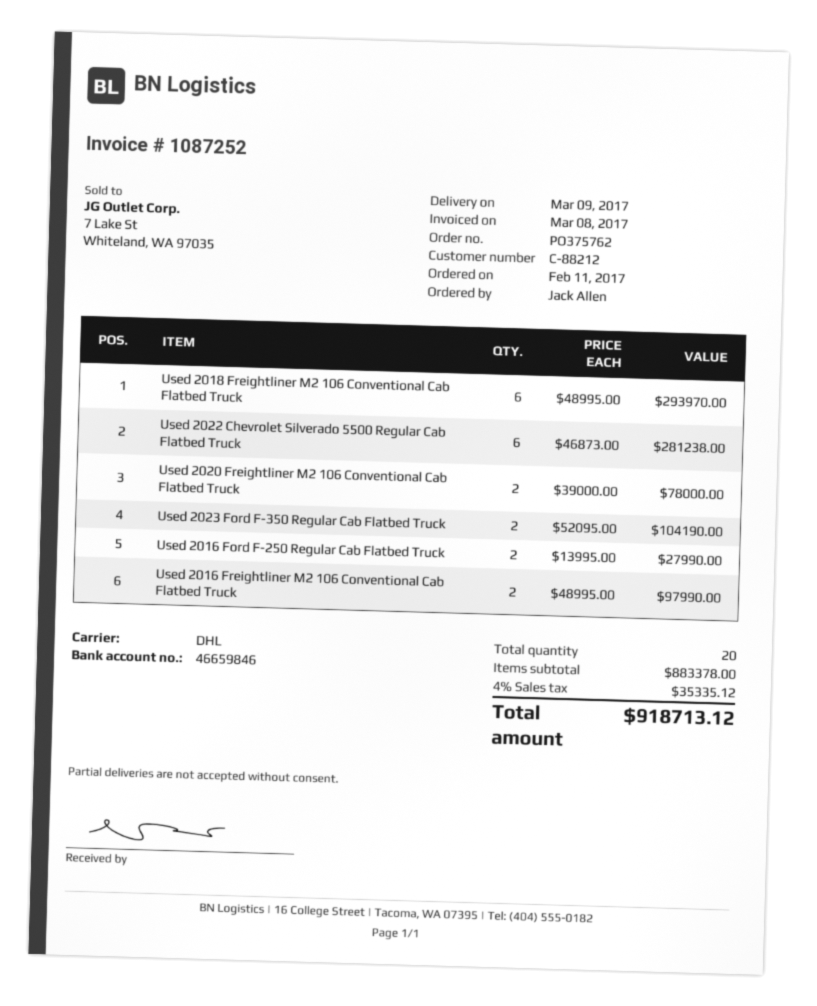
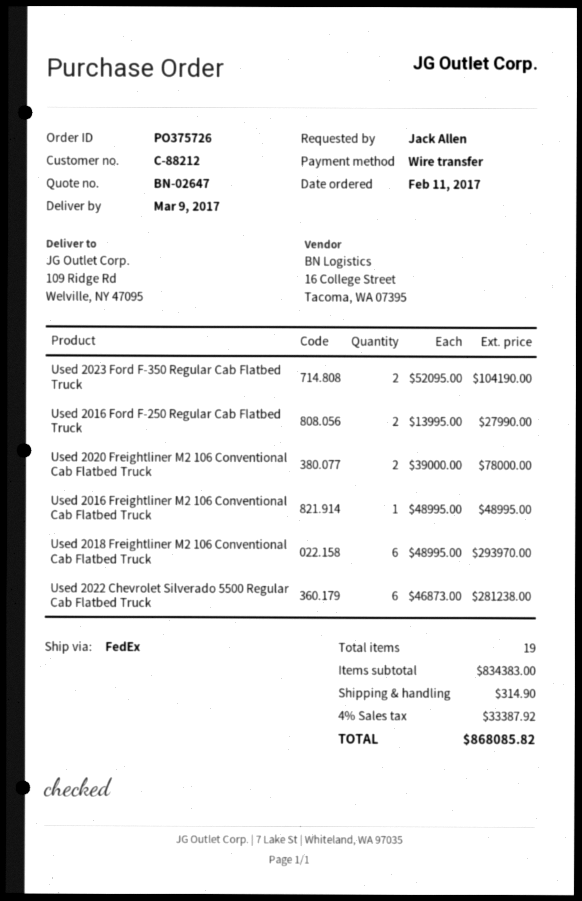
order number: PO375762 -> PO375726
shipping method: DHL -> FedEx
Used 2016 Freightliner M2 106 Conventional Cab Flatbed Truck: 2 x 48995.00 = 97990.00 -> 1 x 48995.00 = 48995.00
total quantity: 20 -> 19
subtotal: 883378.00 -> 834383.00
shipping: none -> 314.90
tax: 4% = 35335.12 -> 4% = 33387.92
total: 918713.12 -> 868085.82

